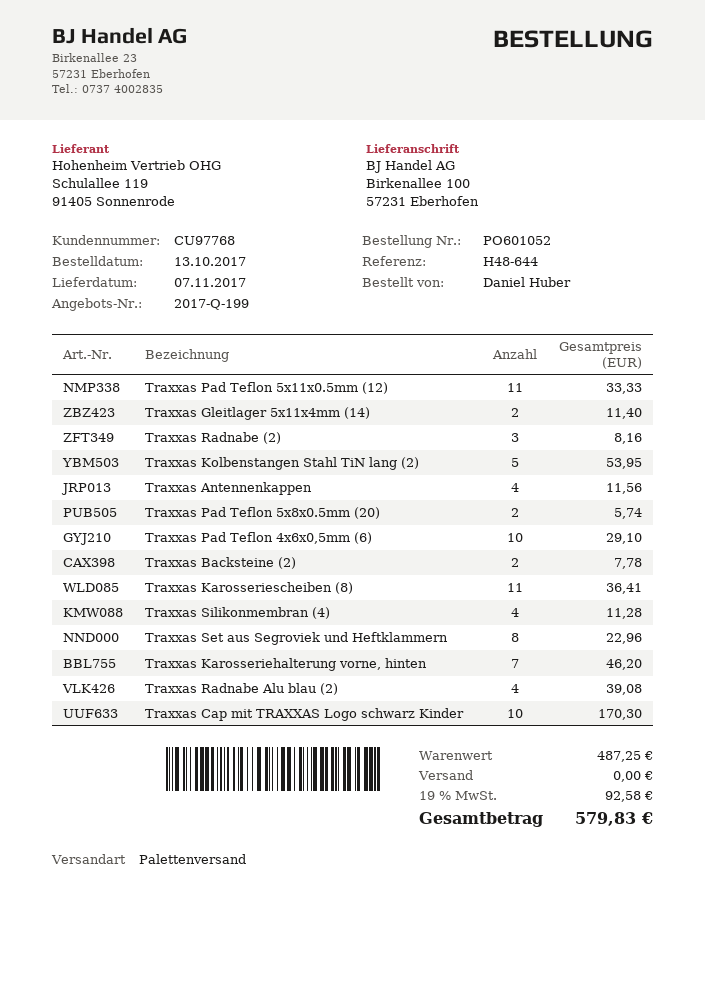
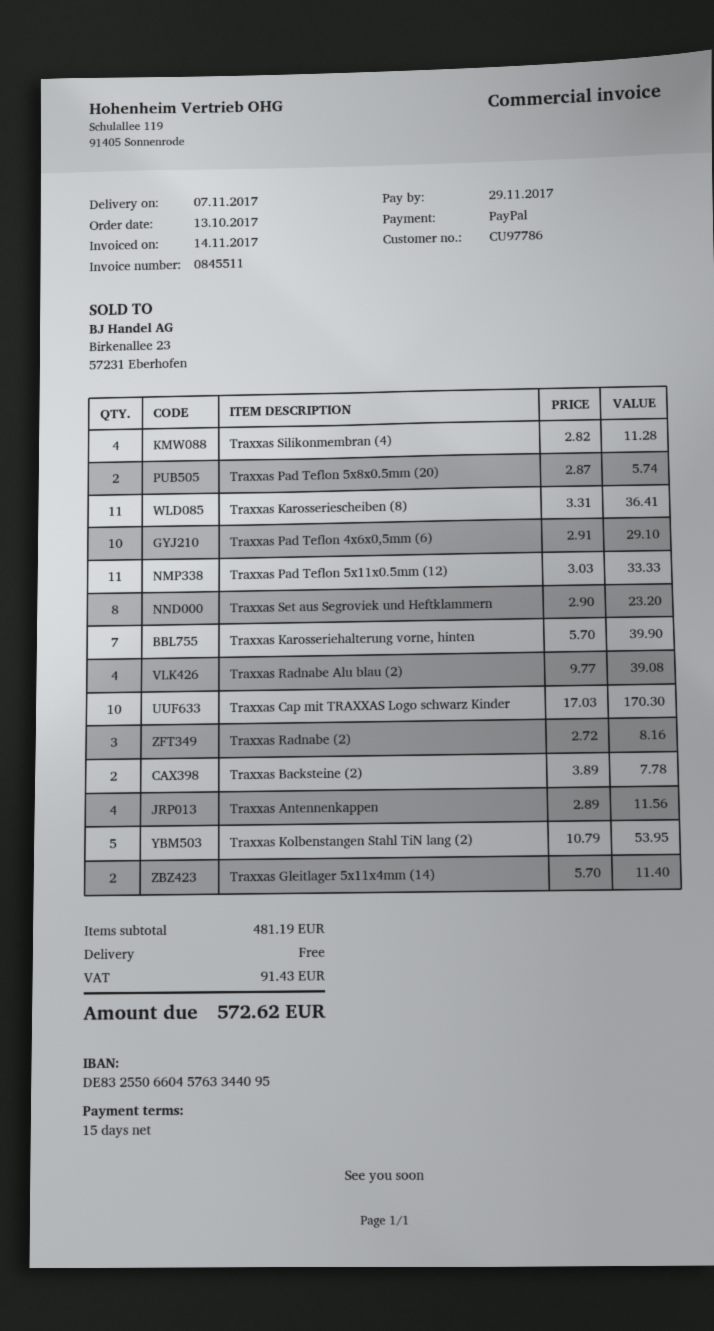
customer number: CU97768 -> CU97786
Traxxas Set aus Segroviek und Heftklammern: 8 for 22.96 -> 8 for 23.20
Traxxas Karosseriehalterung vorne, hinten: 7 for 46.20 -> 7 for 39.90
subtotal: 487.25 -> 481.19
tax: 92.58 -> 91.43
total: 579.83 -> 572.62

